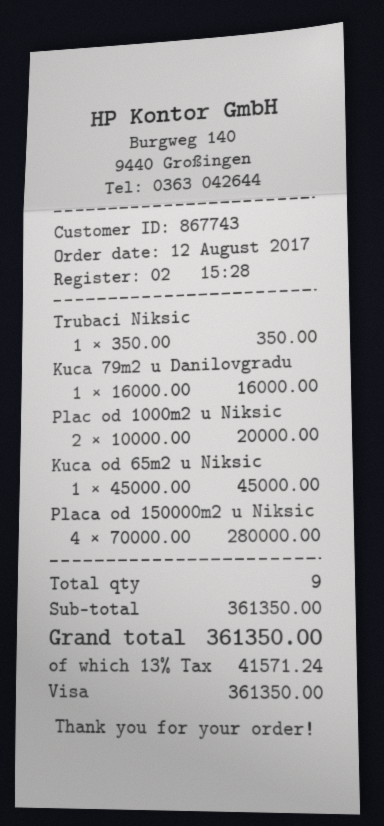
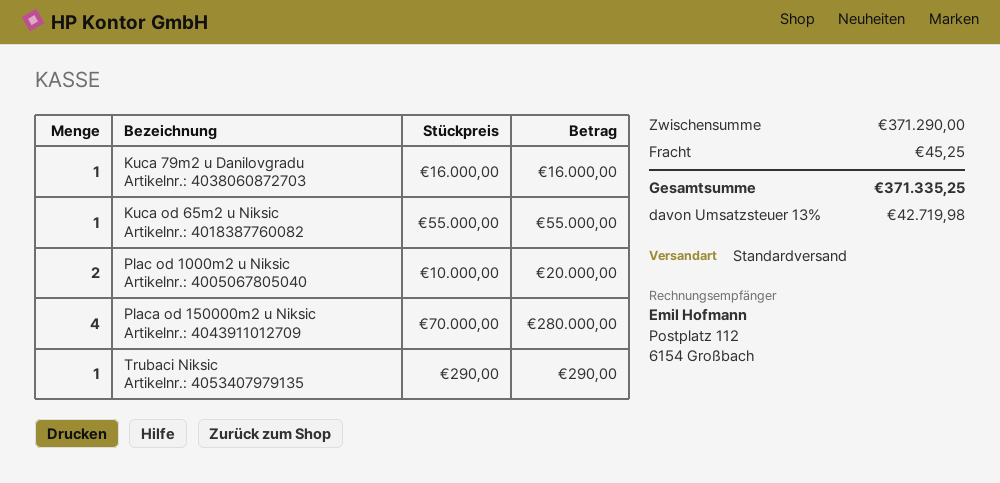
Trubaci Niksic: 1 x 350.00 = 350.00 -> 1 x 290.00 = 290.00
Kuca od 65m2 u Niksic: 1 x 45000.00 = 45000.00 -> 1 x 55000.00 = 55000.00
subtotal: 361350.00 -> 371290.00
shipping: none -> 45.25
tax: 13% = 41571.24 -> 13% = 42719.98
total: 361350.00 -> 371335.25

